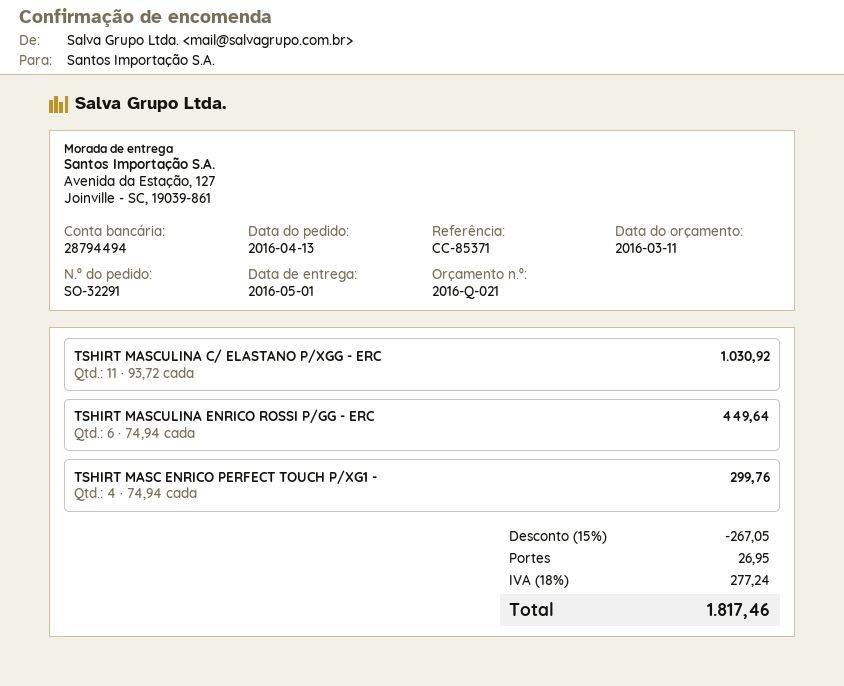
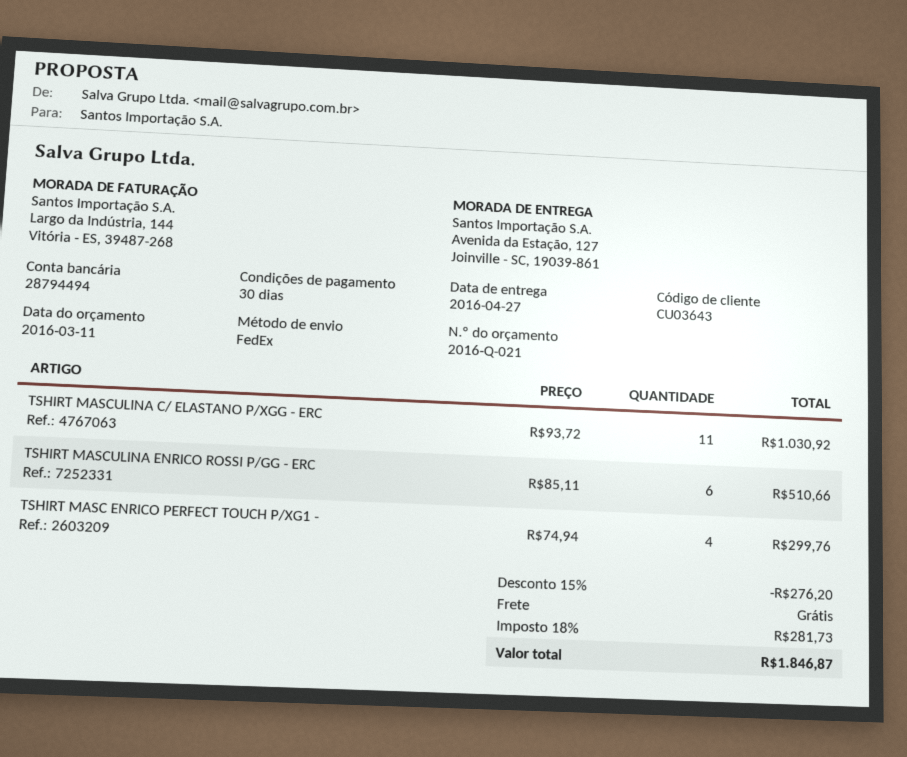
delivery date: 2016-05-01 -> 2016-04-27
TSHIRT MASCULINA ENRICO ROSSI P/GG - ERC: 6 x 74.94 = 449.64 -> 6 x 85.11 = 510.66
discount: 15% = 267.05 -> 15% = 276.20
shipping: 26.95 -> 0.00
tax: 18% = 277.24 -> 18% = 281.73
total: 1817.46 -> 1846.87

